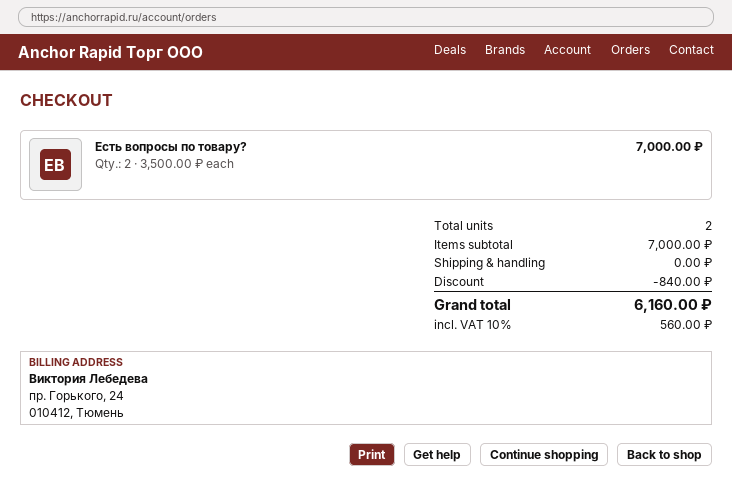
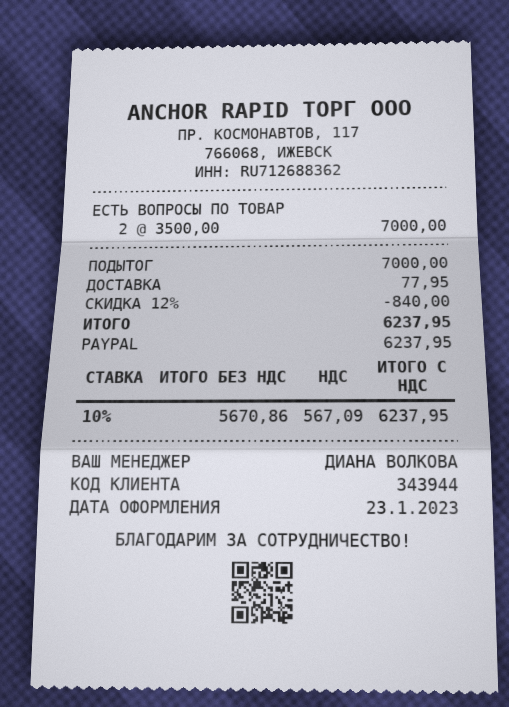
shipping: 0.00 -> 77.95
tax: 10% = 560.00 -> 10% = 567.09
total: 6160.00 -> 6237.95

